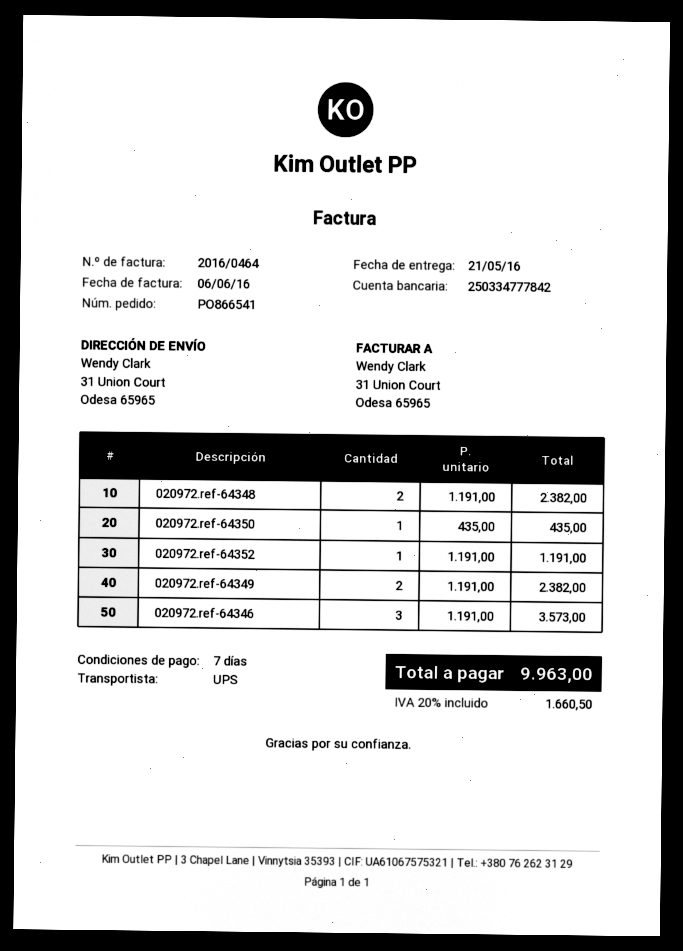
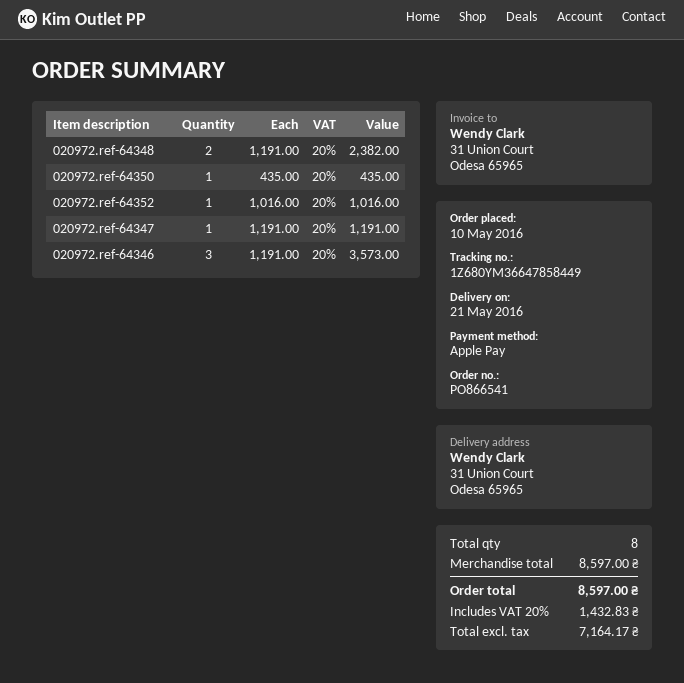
020972.ref-64352: 1 x 1191.00 = 1191.00 -> 1 x 1016.00 = 1016.00
020972.ref-64349: 2 x 1191.00 = 2382.00 -> none
020972.ref-64347: none -> 1 x 1191.00 = 1191.00
tax: 20% = 1660.50 -> 20% = 1432.83
total: 9963.00 -> 8597.00

